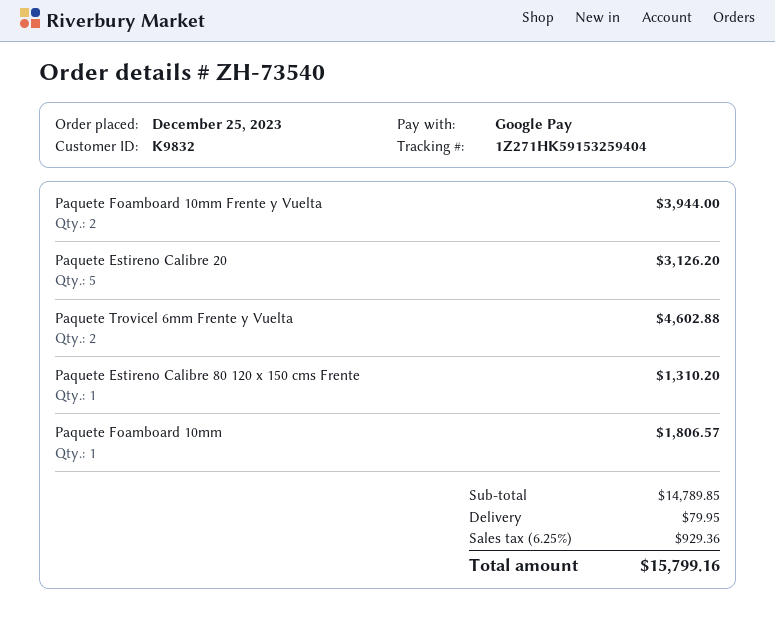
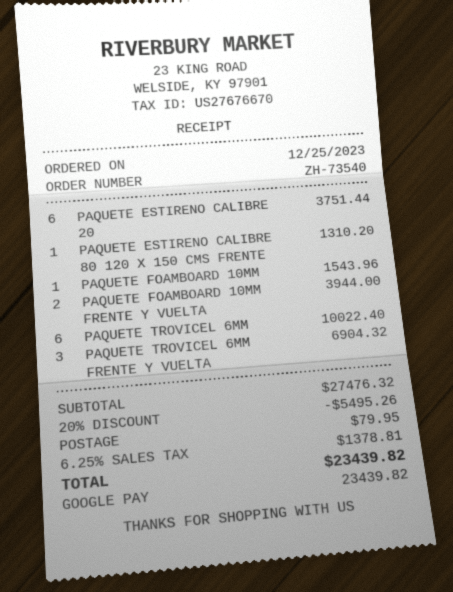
Paquete Estireno Calibre 20: 5 for 3126.20 -> 6 for 3751.44
Paquete Trovicel 6mm Frente y Vuelta: 2 for 4602.88 -> 3 for 6904.32
Paquete Foamboard 10mm: 1 for 1806.57 -> 1 for 1543.96
PAQUETE TROVICEL 6MM: none -> 6 for 10022.40
subtotal: 14789.85 -> 27476.32
discount: none -> 20% = 5495.26
tax: 6.25% = 929.36 -> 6.25% = 1378.81
total: 15799.16 -> 23439.82

